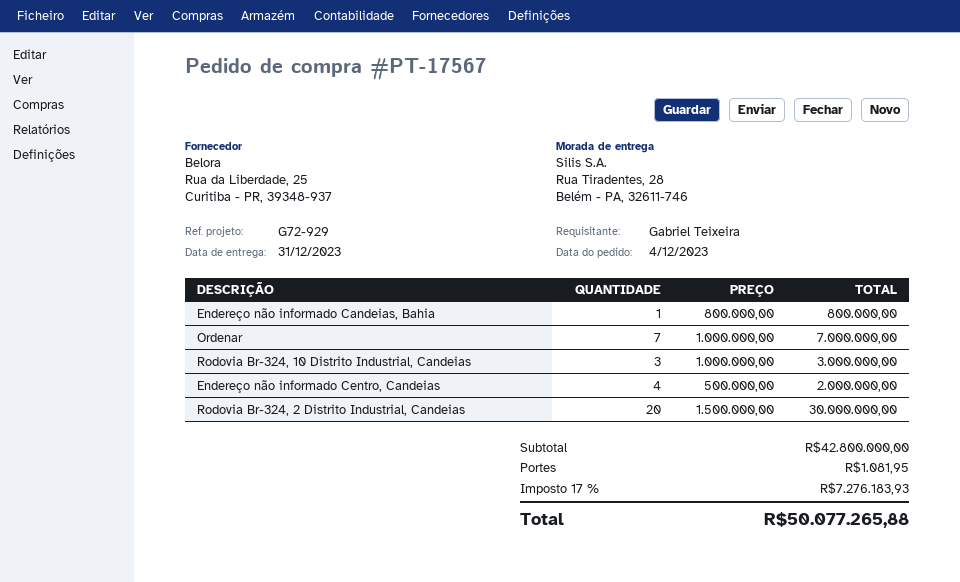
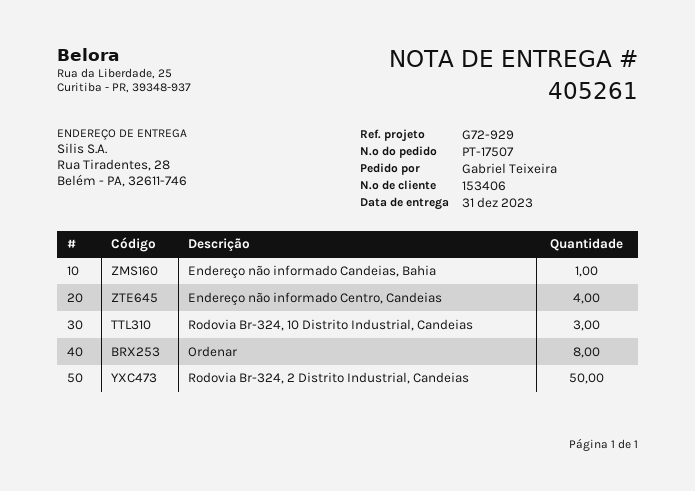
order number: PT-17567 -> PT-17507
Ordenar: 7 -> 8
Rodovia Br-324, 2 Distrito Industrial, Candeias: 20 -> 50

